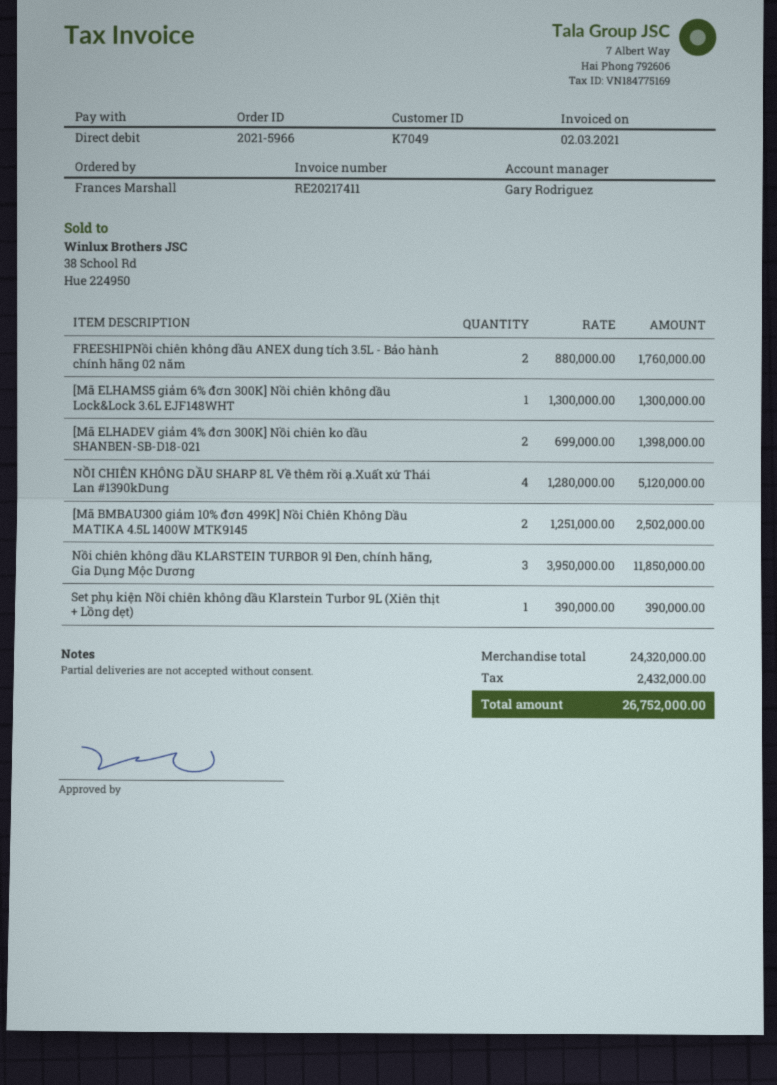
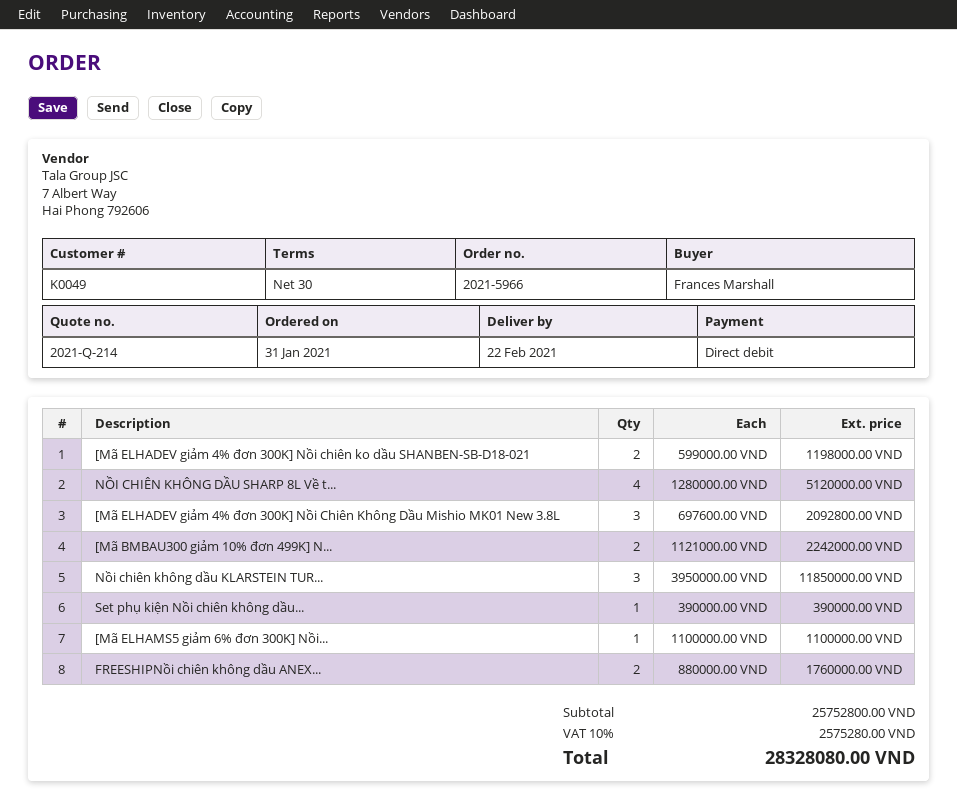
customer number: K7049 -> K0049
[Mã ELHAMS5 giảm 6% đơn 300K] Nồi chiên không dầu Lock&Lock 3.6L EJF148WHT: 1 x 1300000.00 = 1300000.00 -> 1 x 1100000.00 = 1100000.00
[Mã ELHADEV giảm 4% đơn 300K] Nồi chiên ko dầu SHANBEN-SB-D18-021: 2 x 699000.00 = 1398000.00 -> 2 x 599000.00 = 1198000.00
[Mã BMBAU300 giảm 10% đơn 499K] Nồi Chiên Không Dầu MATIKA 4.5L 1400W MTK9145: 2 x 1251000.00 = 2502000.00 -> 2 x 1121000.00 = 2242000.00
[Mã ELHADEV giảm 4% đơn 300K] Nồi Chiên Không Dầu Mishio MK01 New 3.8L: none -> 3 x 697600.00 = 2092800.00
subtotal: 24320000.00 -> 25752800.00
tax: 2432000.00 -> 2575280.00
total: 26752000.00 -> 28328080.00

